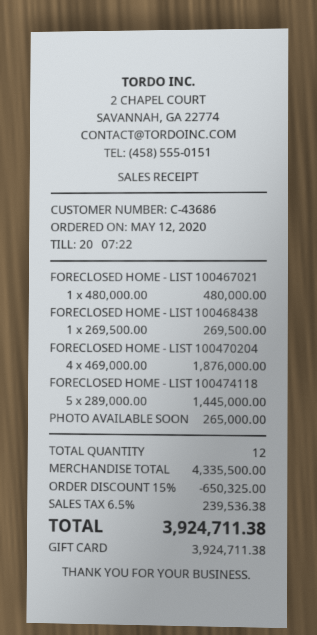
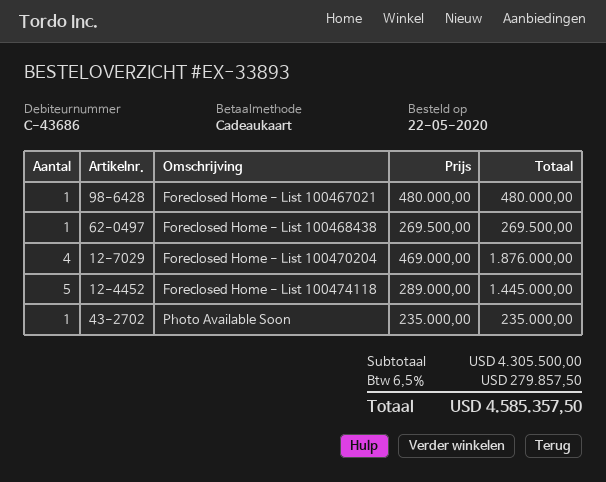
order date: 2020-05-12 -> 2020-05-22
PHOTO AVAILABLE SOON: 1 x 265000.00 = 265000.00 -> 1 x 235000.00 = 235000.00
subtotal: 4335500.00 -> 4305500.00
discount: 15% = 650325.00 -> none
tax: 6.5% = 239536.38 -> 6.5% = 279857.50
total: 3924711.38 -> 4585357.50

